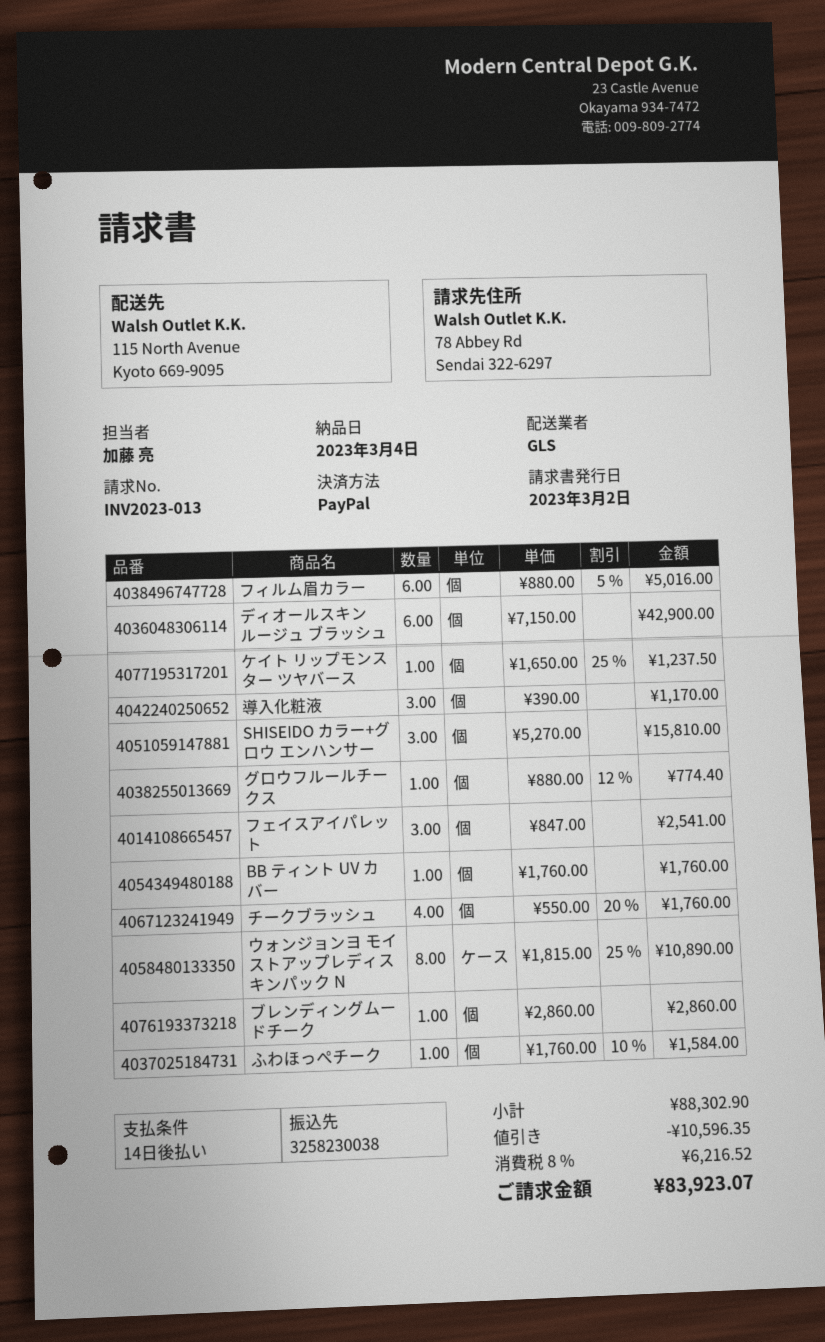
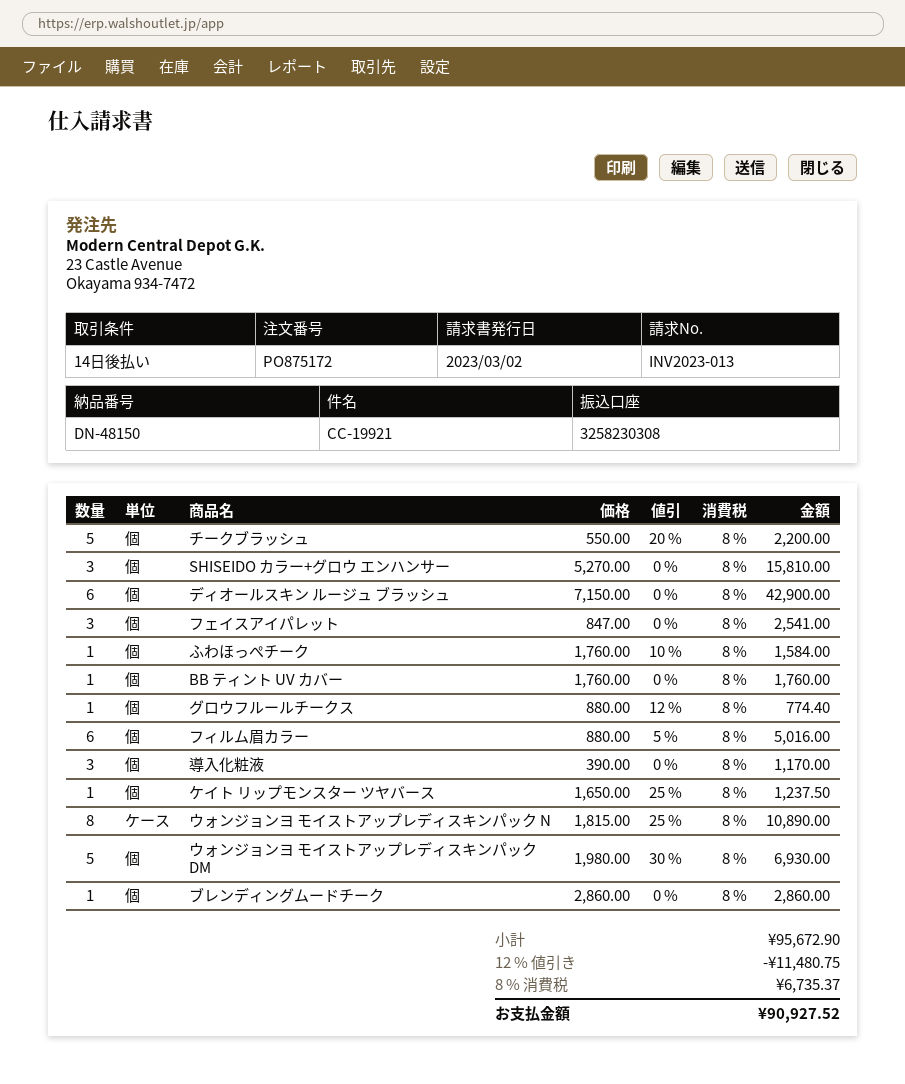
bank account: 3258230038 -> 3258230308
チークブラッシュ: 4 x 550.00 - 20% = 1760.00 -> 5 x 550.00 - 20% = 2200.00
ウォンジョンヨ モイストアップレディスキンパック DM: none -> 5 x 1980.00 - 30% = 6930.00
subtotal: 88302.90 -> 95672.90
discount: 10596.35 -> 11480.75
tax: 8% = 6216.52 -> 8% = 6735.37
total: 83923.07 -> 90927.52

